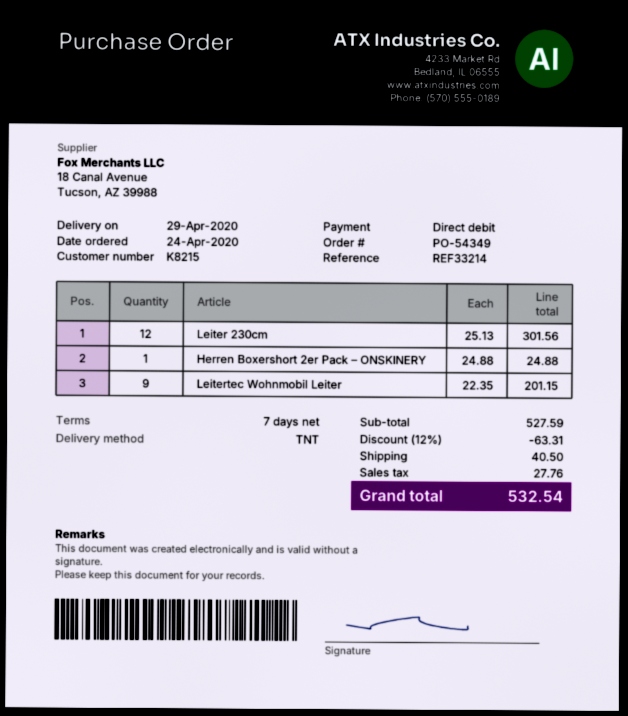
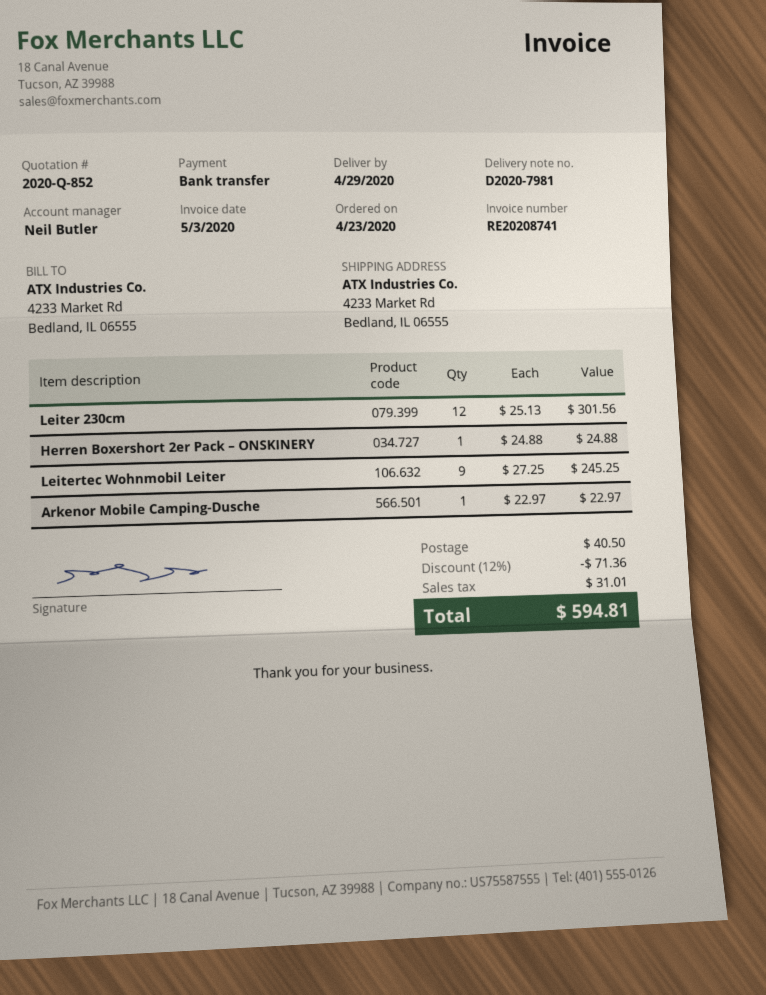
order date: 2020-04-24 -> 2020-04-23
payment method: direct debit -> bank transfer
Leitertec Wohnmobil Leiter: 9 x 22.35 = 201.15 -> 9 x 27.25 = 245.25
Arkenor Mobile Camping-Dusche: none -> 1 x 22.97 = 22.97
discount: 12% = 63.31 -> 12% = 71.36
tax: 27.76 -> 31.01
total: 532.54 -> 594.81

